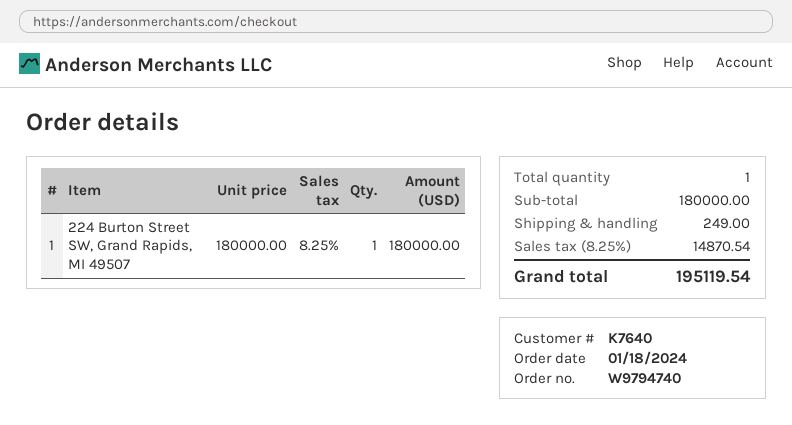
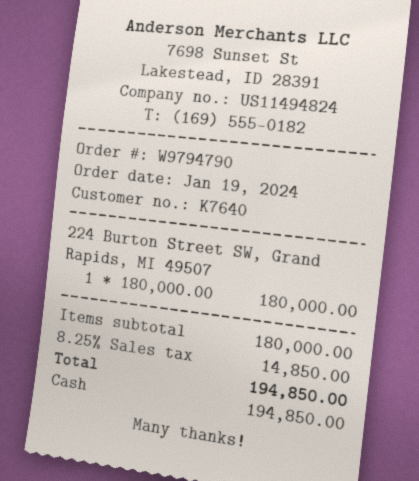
order number: W9794740 -> W9794790
order date: 2024-01-18 -> 2024-01-19
shipping: 249.00 -> none
tax: 8.25% = 14870.54 -> 8.25% = 14850.00
total: 195119.54 -> 194850.00

